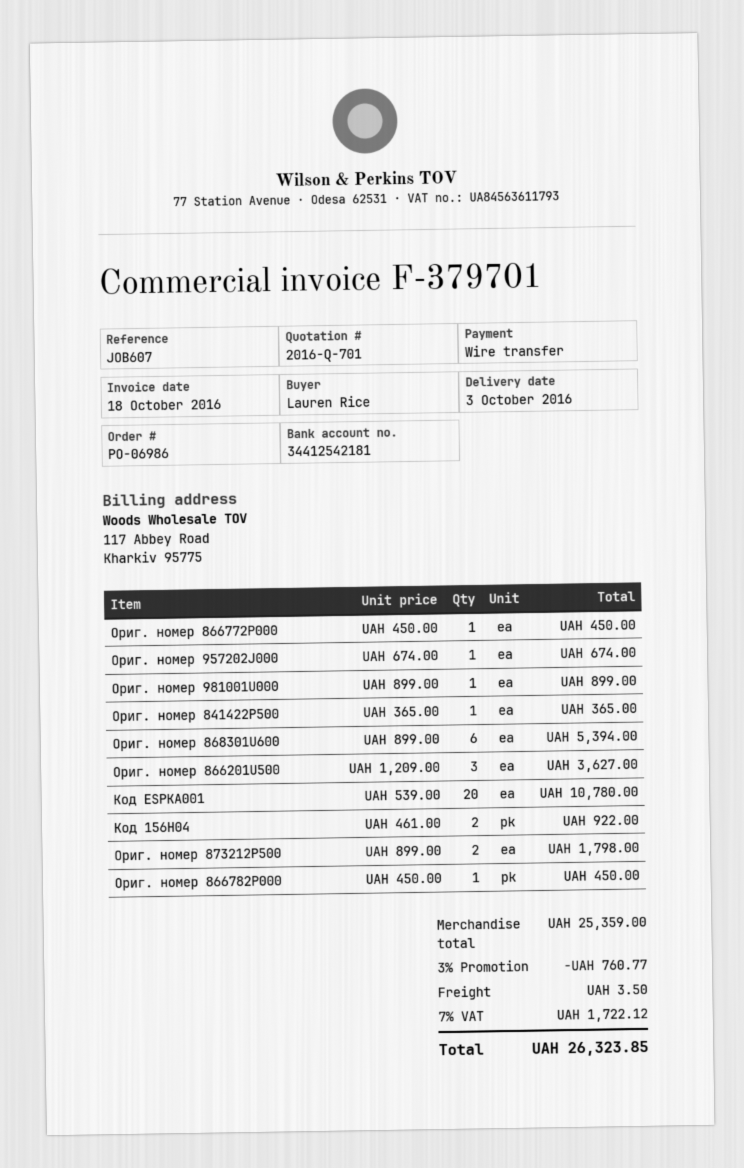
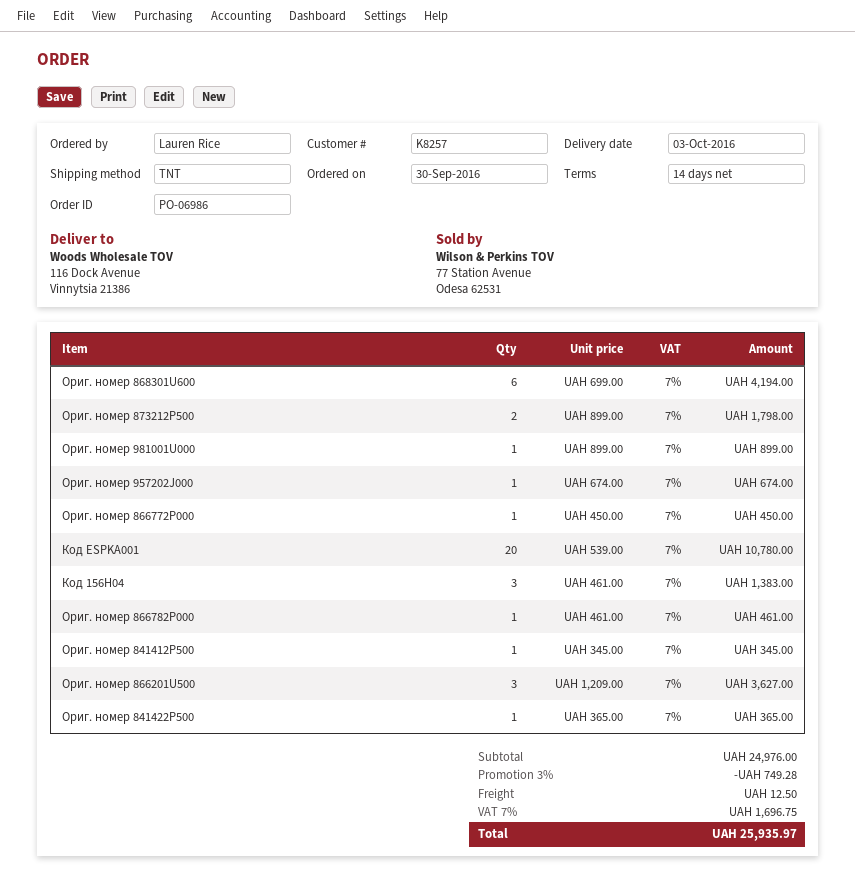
Ориг. номер 868301U600: 6 x 899.00 = 5394.00 -> 6 x 699.00 = 4194.00
Код 156H04: 2 x 461.00 = 922.00 -> 3 x 461.00 = 1383.00
Ориг. номер 866782P000: 1 x 450.00 = 450.00 -> 1 x 461.00 = 461.00
Ориг. номер 841412P500: none -> 1 x 345.00 = 345.00
subtotal: 25359.00 -> 24976.00
discount: 3% = 760.77 -> 3% = 749.28
shipping: 3.50 -> 12.50
tax: 7% = 1722.12 -> 7% = 1696.75
total: 26323.85 -> 25935.97

